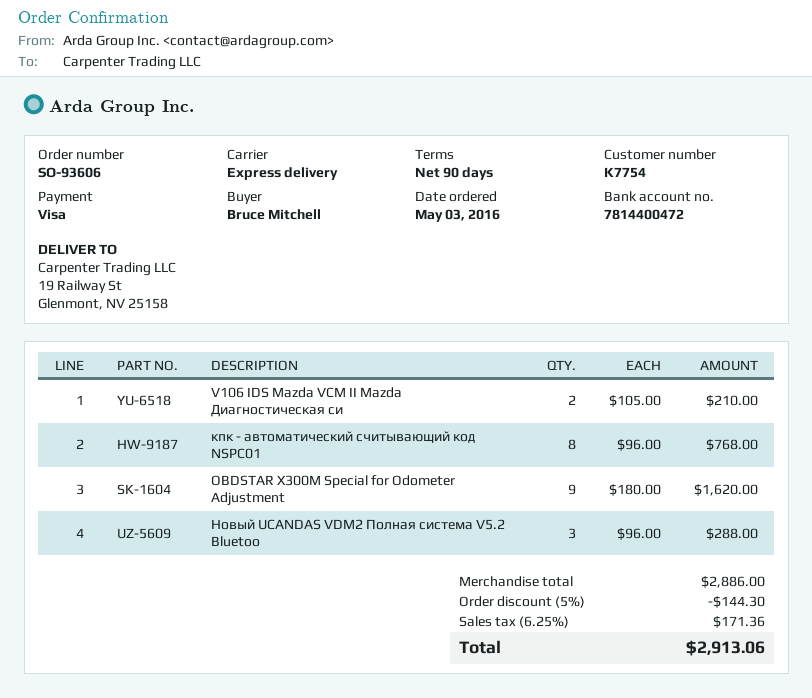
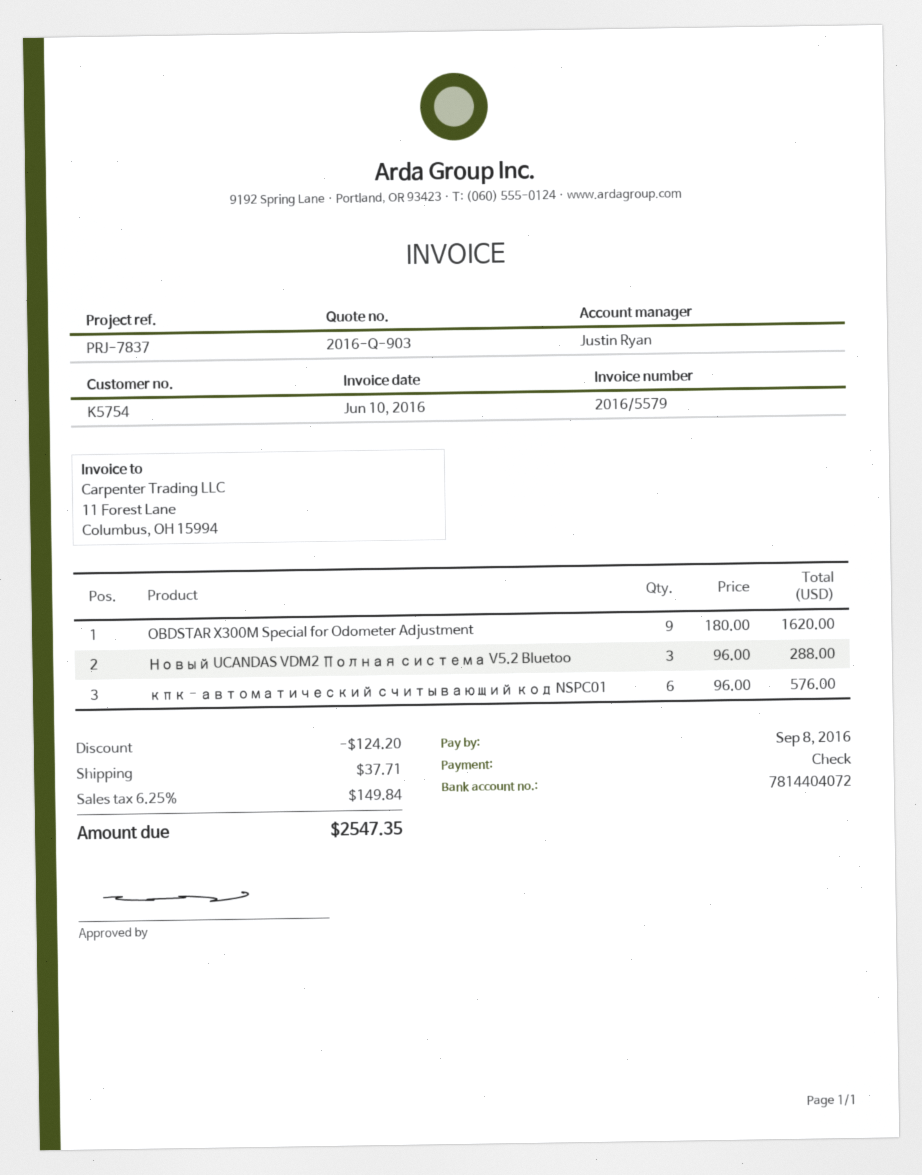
customer number: K7754 -> K5754
payment method: Visa -> cheque
bank account: 7814400472 -> 7814404072
V106 IDS Mazda VCM II Mazda Диагностическая си: 2 x 105.00 = 210.00 -> none
кпк - автоматический считывающий код NSPC01: 8 x 96.00 = 768.00 -> 6 x 96.00 = 576.00
discount: 144.30 -> 124.20
shipping: none -> 37.71
tax: 6.25% = 171.36 -> 6.25% = 149.84
total: 2913.06 -> 2547.35

